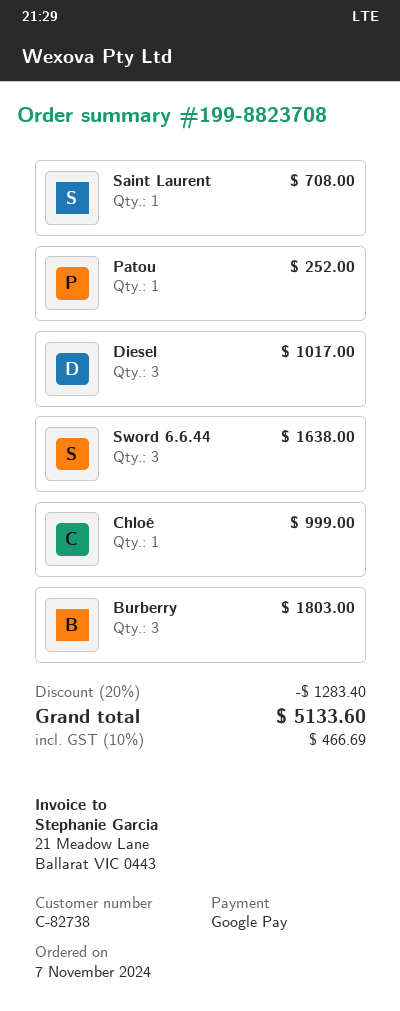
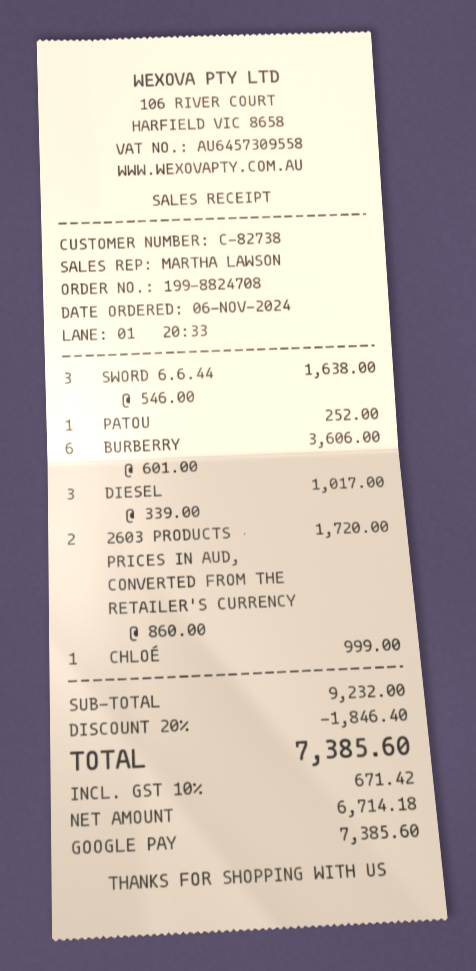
order number: 199-8823708 -> 199-8824708
order date: 2024-11-07 -> 2024-11-06
Saint Laurent: 1 for 708.00 -> none
Burberry: 3 for 1803.00 -> 6 for 3606.00
2603 PRODUCTS · PRICES IN AUD, CONVERTED FROM THE RETAILER'S CURRENCY: none -> 2 for 1720.00
discount: 20% = 1283.40 -> 20% = 1846.40
tax: 10% = 466.69 -> 10% = 671.42
total: 5133.60 -> 7385.60

